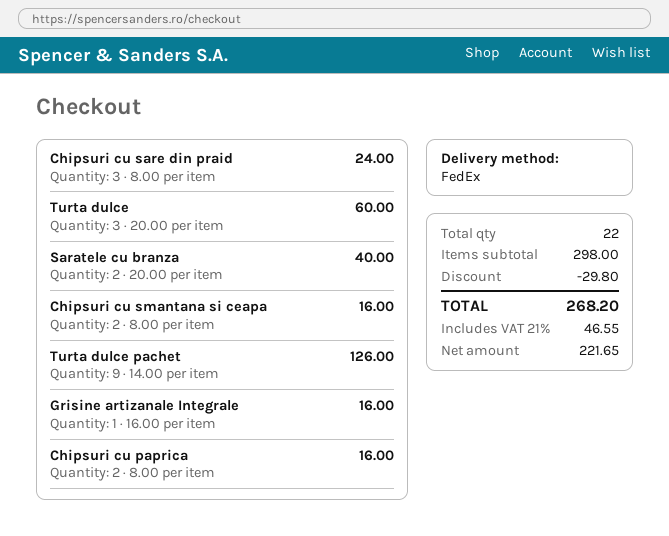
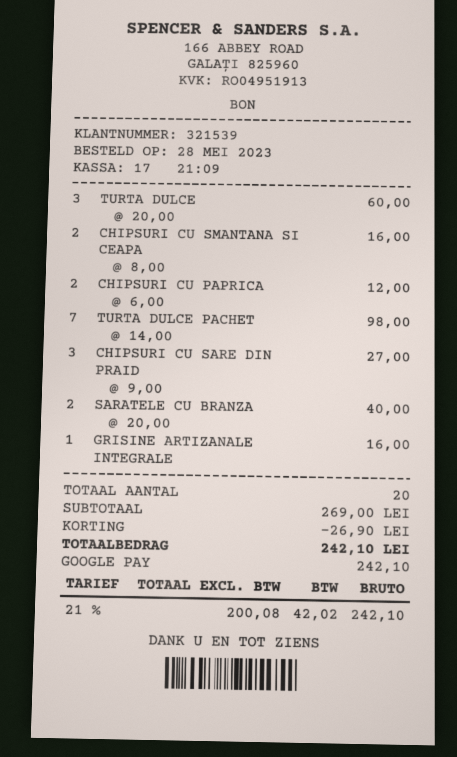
Chipsuri cu sare din praid: 3 x 8.00 = 24.00 -> 3 x 9.00 = 27.00
Turta dulce pachet: 9 x 14.00 = 126.00 -> 7 x 14.00 = 98.00
Chipsuri cu paprica: 2 x 8.00 = 16.00 -> 2 x 6.00 = 12.00
total quantity: 22 -> 20
subtotal: 298.00 -> 269.00
discount: 29.80 -> 26.90
net: 221.65 -> 200.08
tax: 21% = 46.55 -> 21% = 42.02
total: 268.20 -> 242.10

